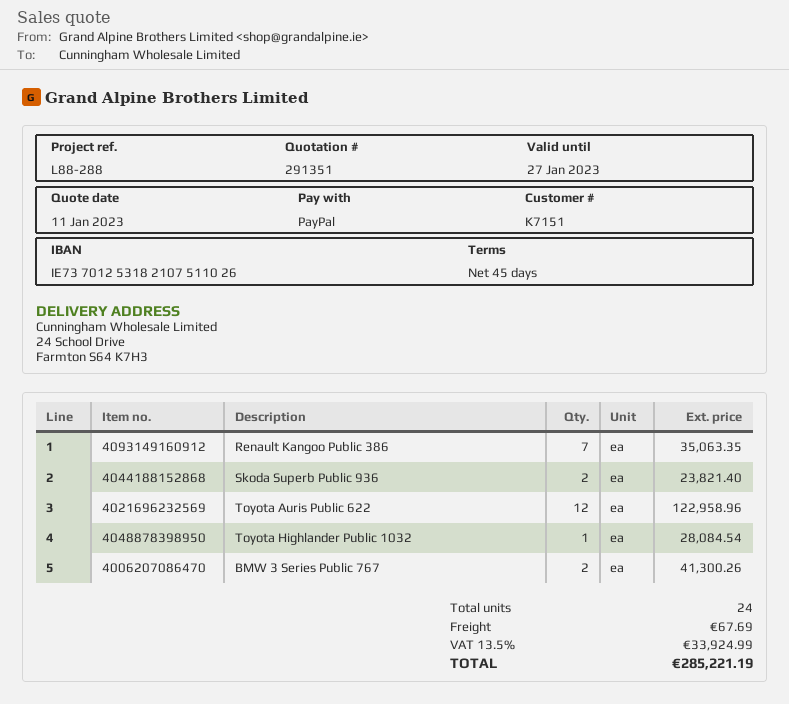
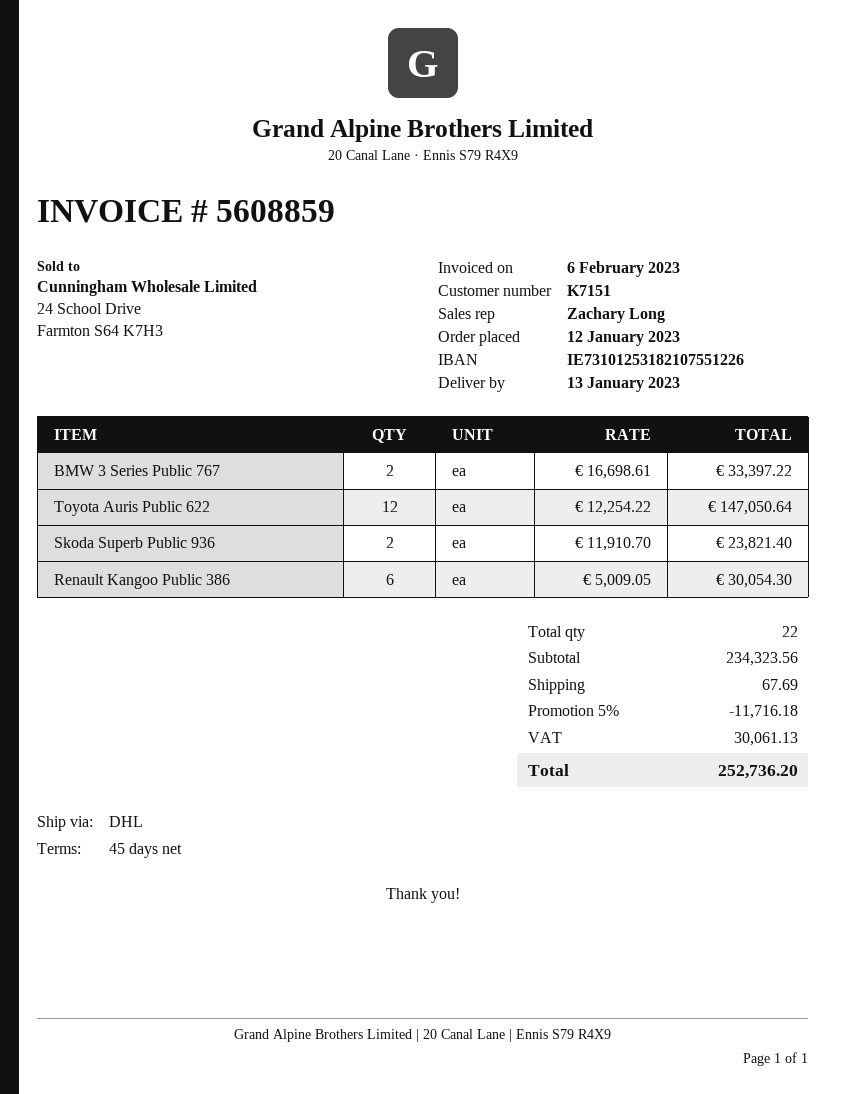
bank account: IE73701253182107511026 -> IE73101253182107551226
Renault Kangoo Public 386: 7 for 35063.35 -> 6 for 30054.30
Toyota Auris Public 622: 12 for 122958.96 -> 12 for 147050.64
Toyota Highlander Public 1032: 1 for 28084.54 -> none
BMW 3 Series Public 767: 2 for 41300.26 -> 2 for 33397.22
total quantity: 24 -> 22
discount: none -> 5% = 11716.18
tax: 33924.99 -> 30061.13
total: 285221.19 -> 252736.20

